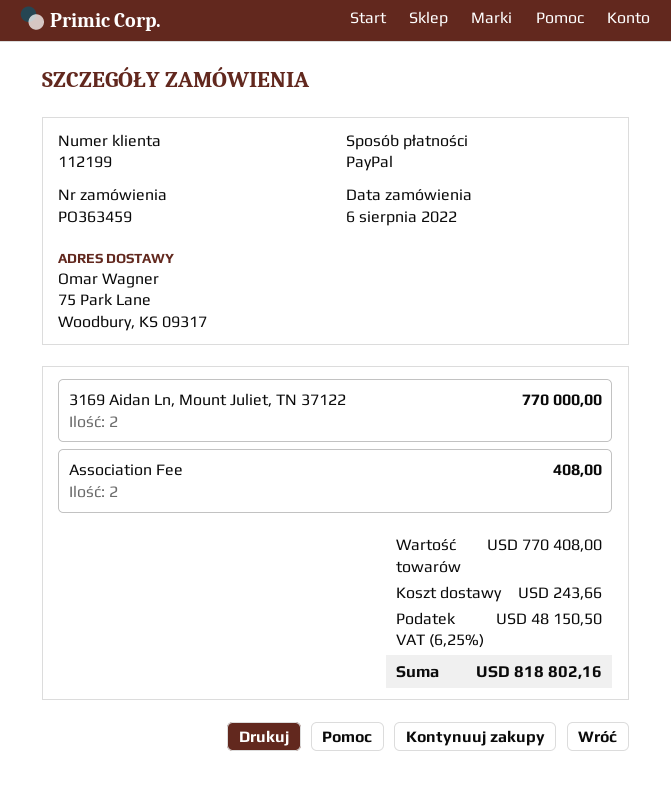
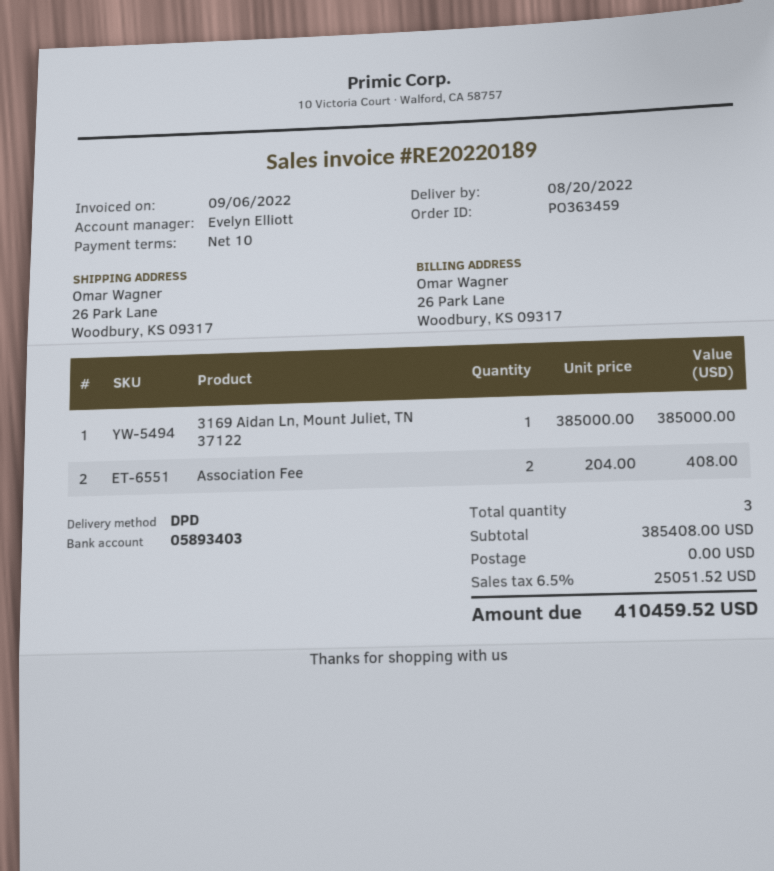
ship to: 75 Park Lane, Woodbury, KS 09317 -> 26 Park Lane, Woodbury, KS 09317
3169 Aidan Ln, Mount Juliet, TN 37122: 2 for 770000.00 -> 1 for 385000.00
subtotal: 770408.00 -> 385408.00
shipping: 243.66 -> 0.00
tax: 6.25% = 48150.50 -> 6.5% = 25051.52
total: 818802.16 -> 410459.52

